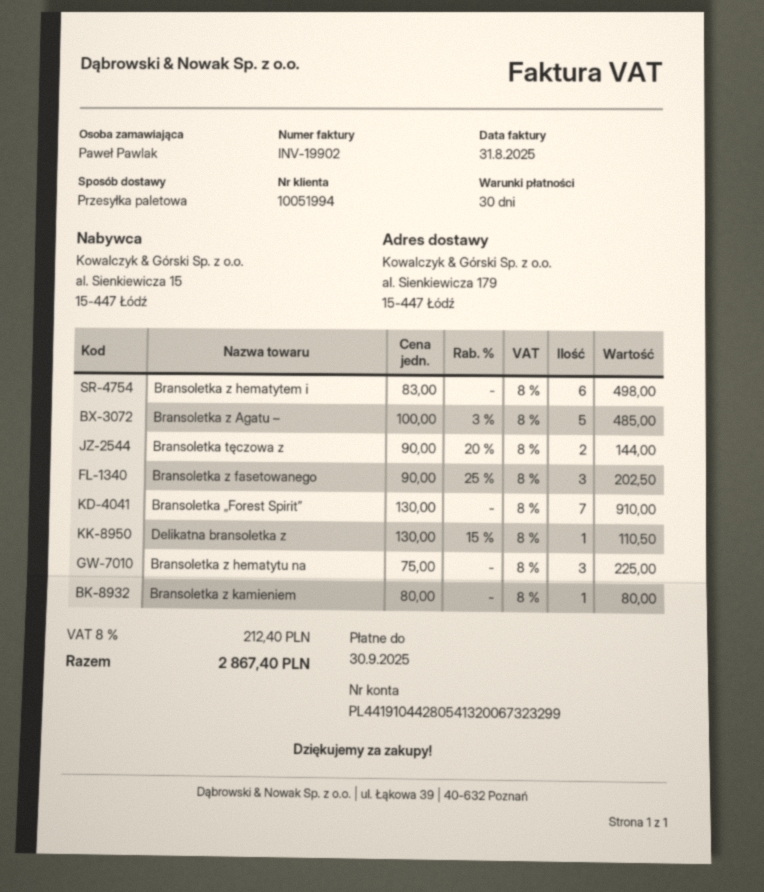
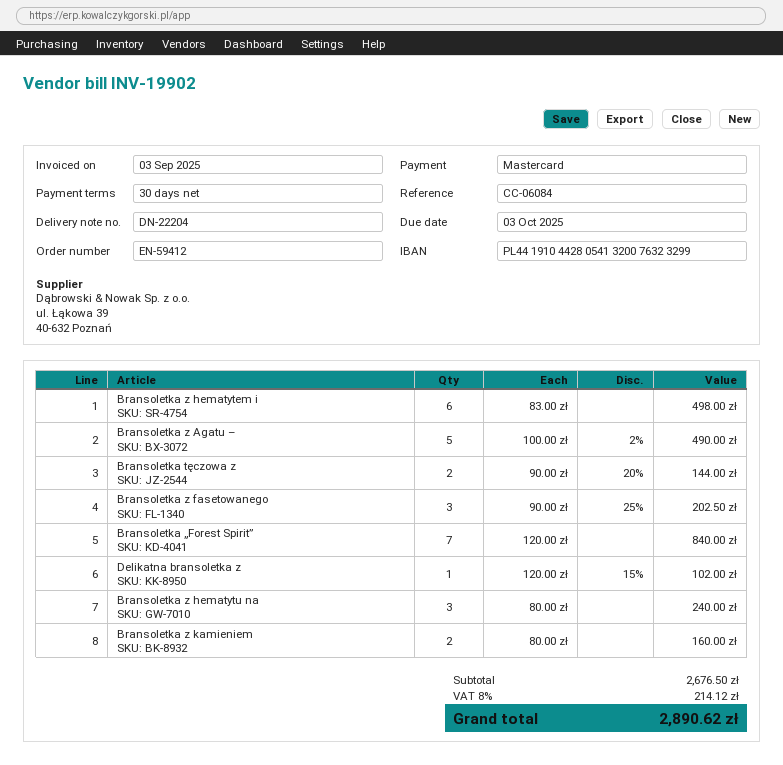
invoice date: 2025-08-31 -> 2025-09-03
due date: 2025-09-30 -> 2025-10-03
bank account: PL44191044280541320067323299 -> PL44191044280541320076323299
Bransoletka z Agatu –: 5 x 100.00 - 3% = 485.00 -> 5 x 100.00 - 2% = 490.00
Bransoletka „Forest Spirit”: 7 x 130.00 = 910.00 -> 7 x 120.00 = 840.00
Delikatna bransoletka z: 1 x 130.00 - 15% = 110.50 -> 1 x 120.00 - 15% = 102.00
Bransoletka z hematytu na: 3 x 75.00 = 225.00 -> 3 x 80.00 = 240.00
Bransoletka z kamieniem: 1 x 80.00 = 80.00 -> 2 x 80.00 = 160.00
tax: 8% = 212.40 -> 8% = 214.12
total: 2867.40 -> 2890.62

